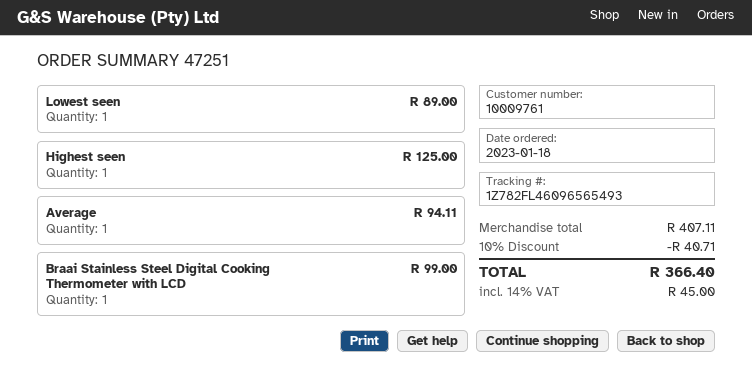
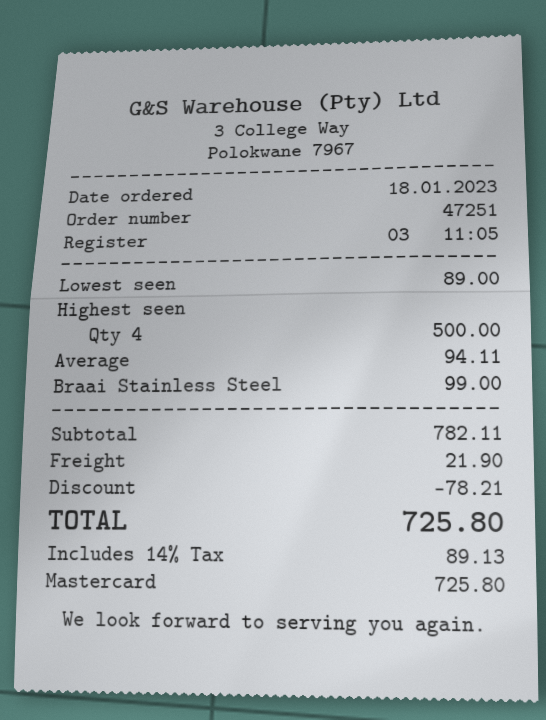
Highest seen: 1 for 125.00 -> 4 for 500.00
subtotal: 407.11 -> 782.11
discount: 40.71 -> 78.21
shipping: none -> 21.90
tax: 14% = 45.00 -> 14% = 89.13
total: 366.40 -> 725.80

